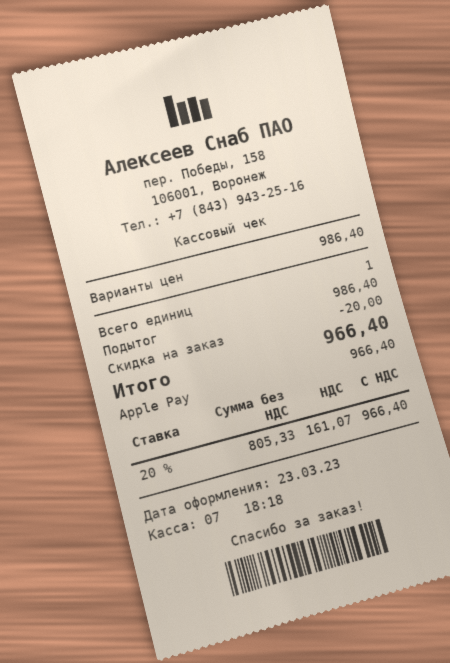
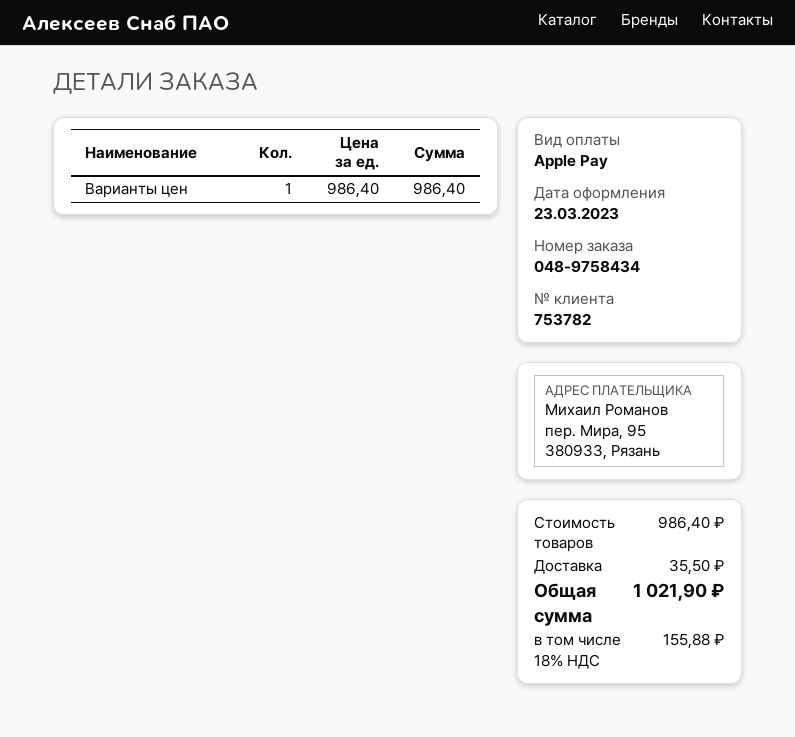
discount: 20.00 -> none
shipping: none -> 35.50
tax: 20% = 161.07 -> 18% = 155.88
total: 966.40 -> 1021.90

